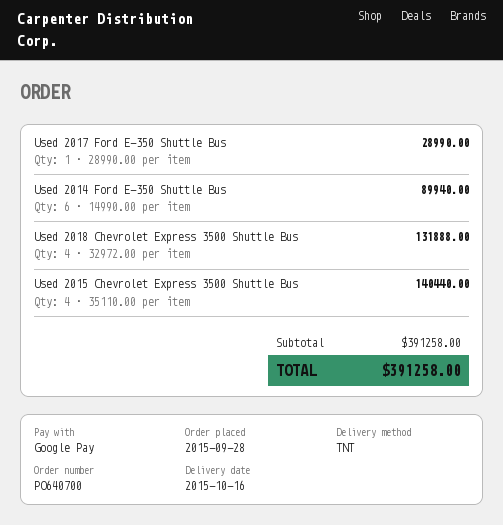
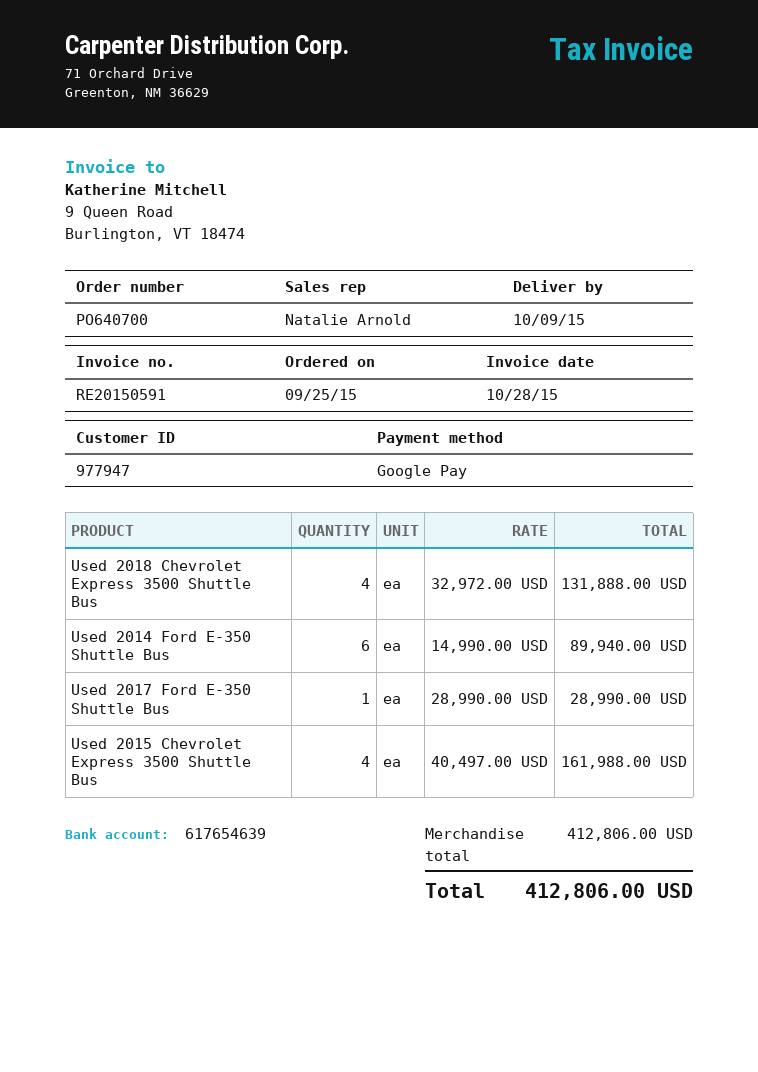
order date: 2015-09-28 -> 2015-09-25
delivery date: 2015-10-16 -> 2015-10-09
Used 2015 Chevrolet Express 3500 Shuttle Bus: 4 x 35110.00 = 140440.00 -> 4 x 40497.00 = 161988.00
subtotal: 391258.00 -> 412806.00
total: 391258.00 -> 412806.00

